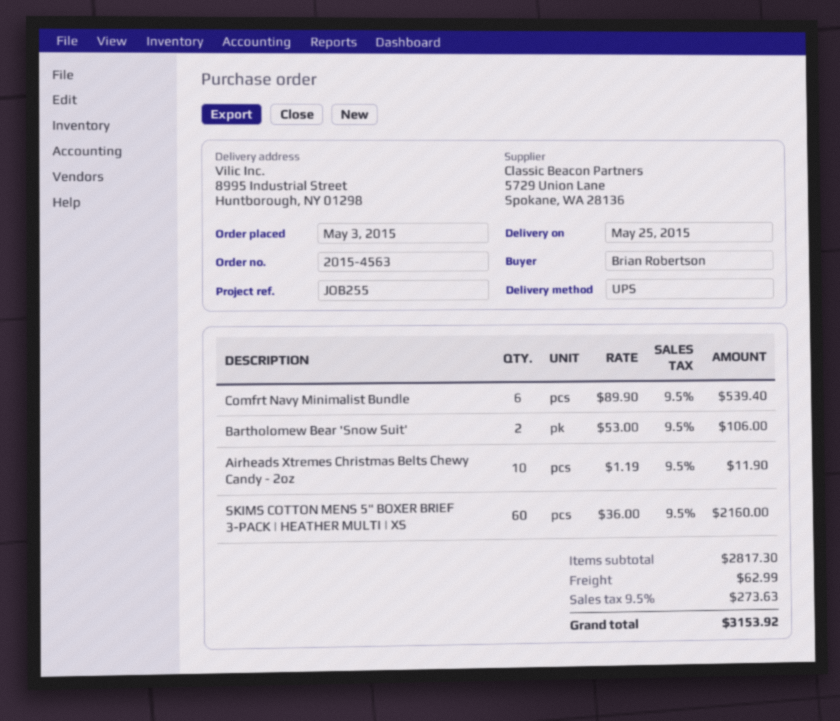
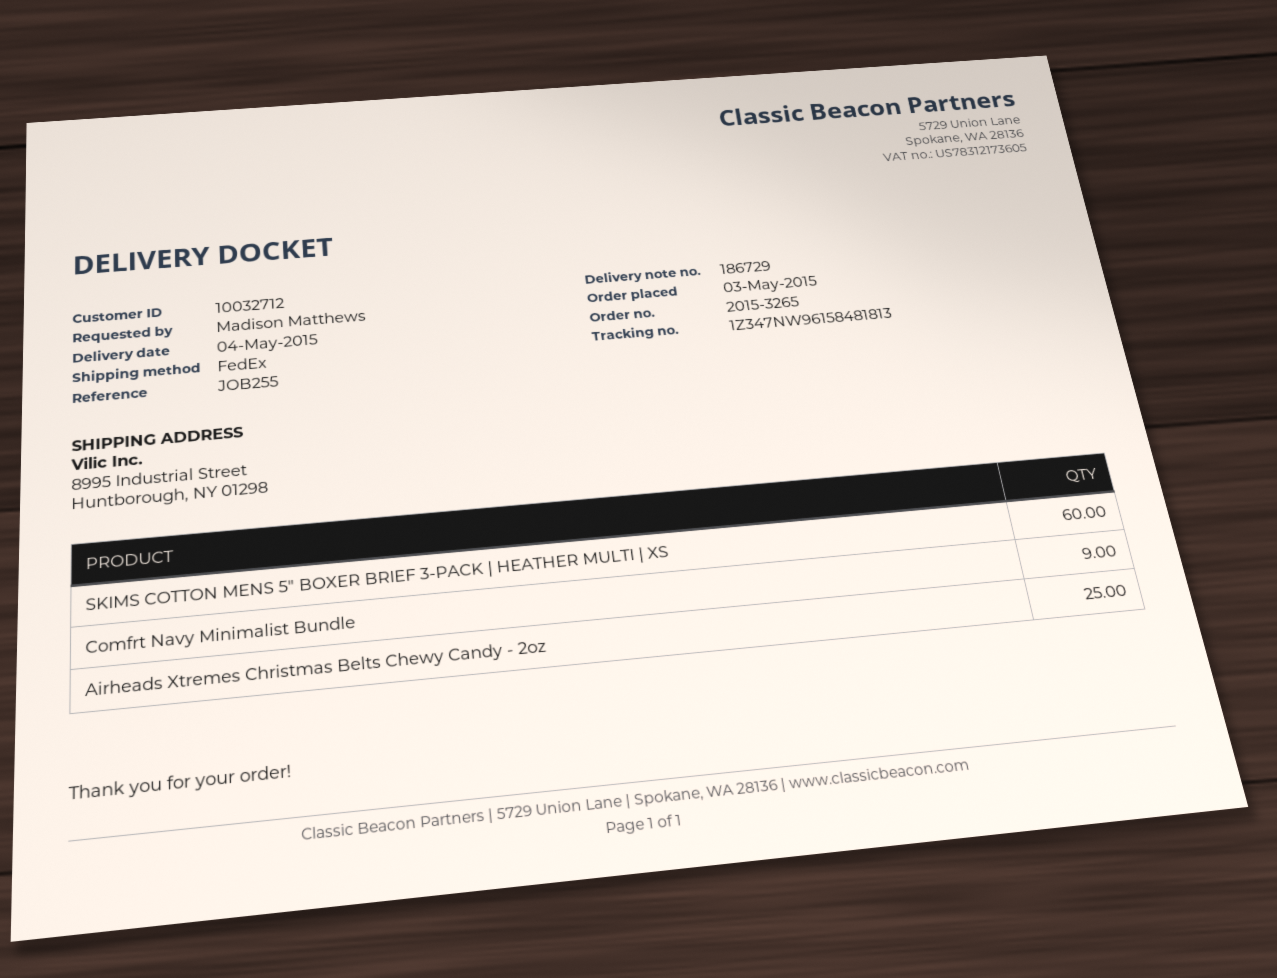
order number: 2015-4563 -> 2015-3265
delivery date: 2015-05-25 -> 2015-05-04
ordered by: Brian Robertson -> Madison Matthews
shipping method: UPS -> FedEx
Comfrt Navy Minimalist Bundle: 6 -> 9
Bartholomew Bear 'Snow Suit': 2 -> none
Airheads Xtremes Christmas Belts Chewy Candy - 2oz: 10 -> 25

